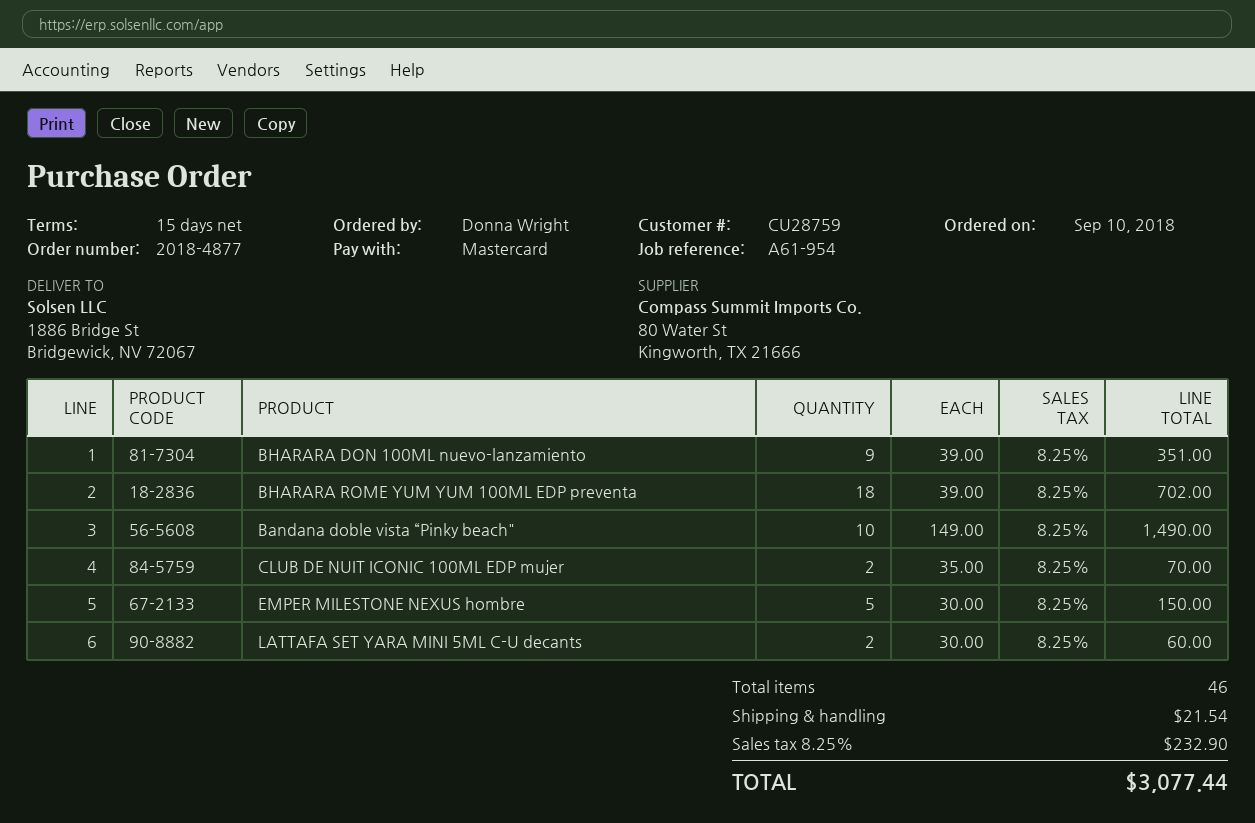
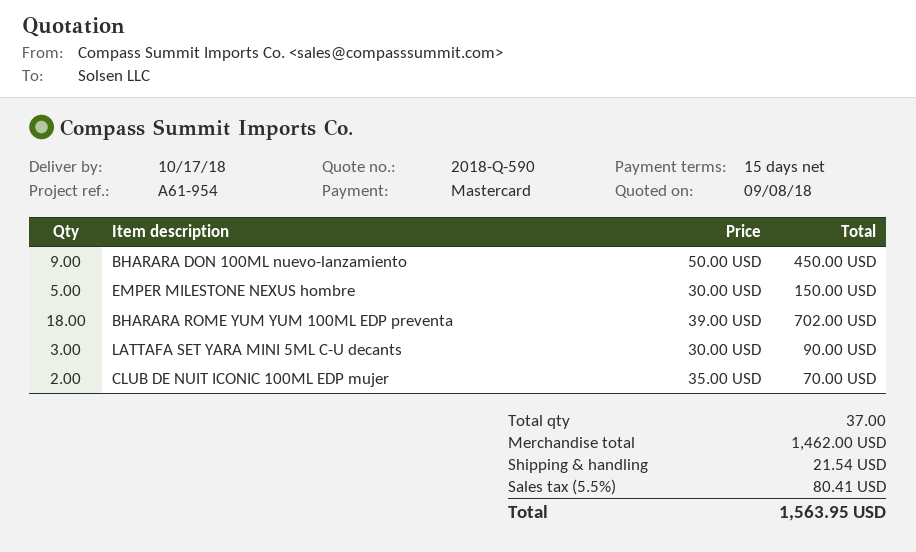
BHARARA DON 100ML nuevo-lanzamiento: 9 x 39.00 = 351.00 -> 9 x 50.00 = 450.00
Bandana doble vista “Pinky beach": 10 x 149.00 = 1490.00 -> none
LATTAFA SET YARA MINI 5ML C-U decants: 2 x 30.00 = 60.00 -> 3 x 30.00 = 90.00
total quantity: 46 -> 37
tax: 8.25% = 232.90 -> 5.5% = 80.41
total: 3077.44 -> 1563.95

